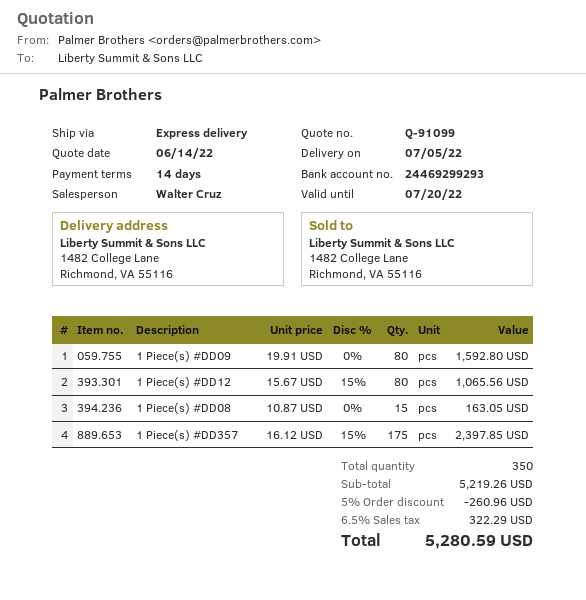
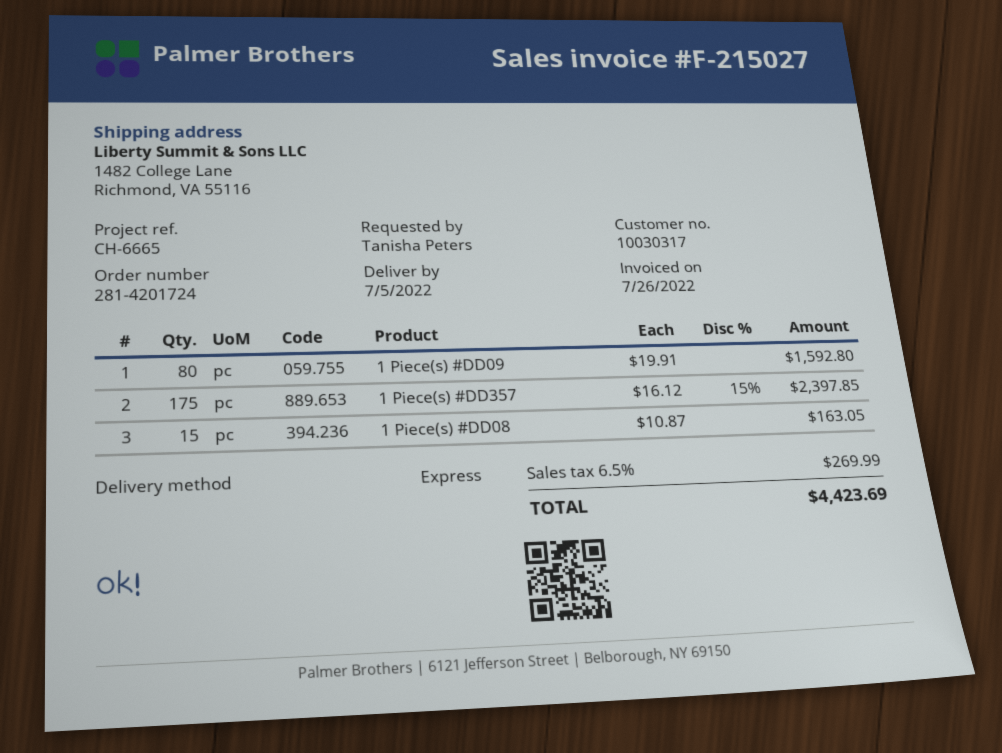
1 Piece(s) #DD12: 80 x 15.67 - 15% = 1065.56 -> none
discount: 5% = 260.96 -> none
tax: 6.5% = 322.29 -> 6.5% = 269.99
total: 5280.59 -> 4423.69

